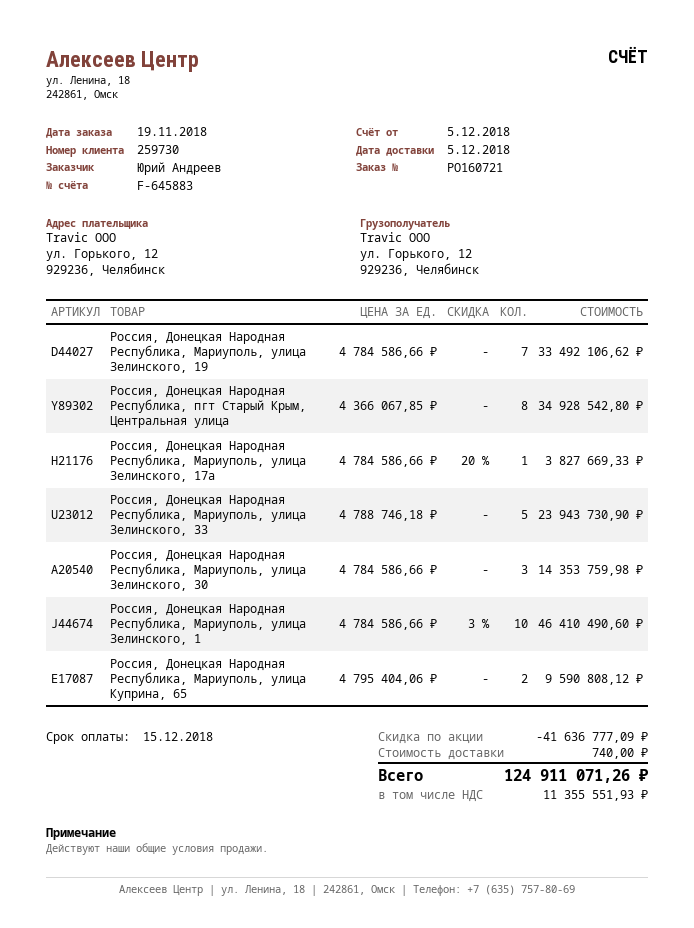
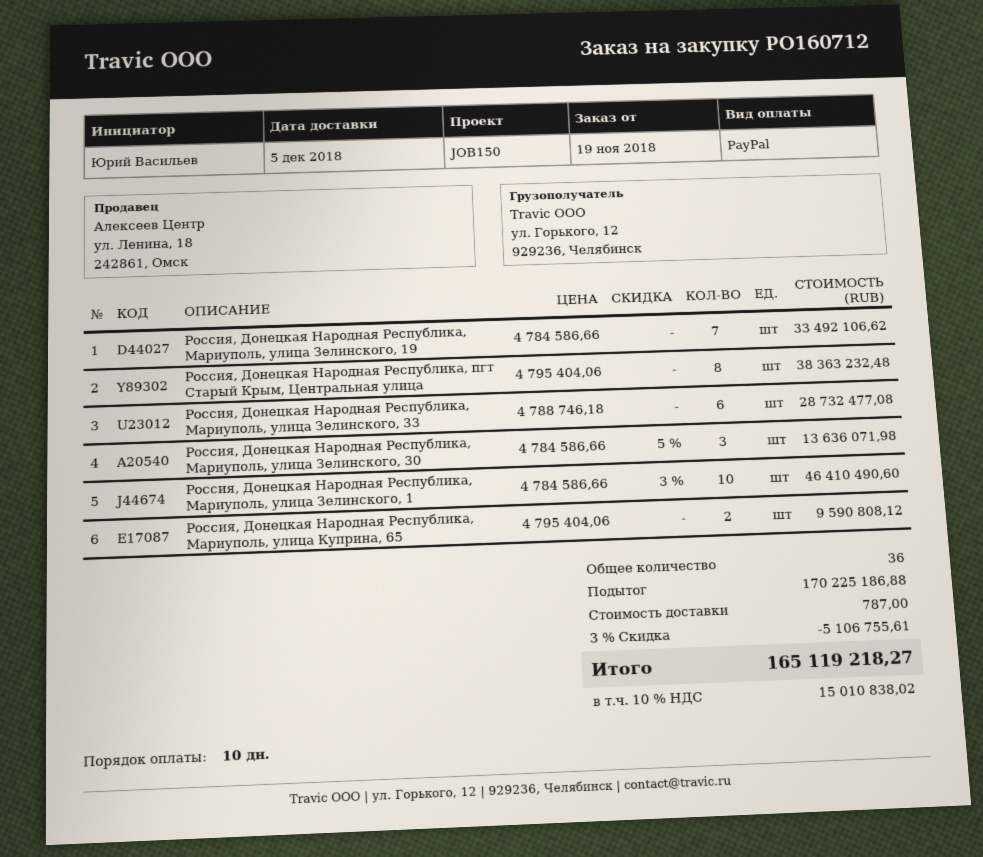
order number: PO160721 -> PO160712
ordered by: Юрий Андреев -> Юрий Васильев
Россия, Донецкая Народная Республика, пгт Старый Крым, Центральная улица: 8 x 4366067.85 = 34928542.80 -> 8 x 4795404.06 = 38363232.48
Россия, Донецкая Народная Республика, Мариуполь, улица Зелинского, 17а: 1 x 4784586.66 - 20% = 3827669.33 -> none
Россия, Донецкая Народная Республика, Мариуполь, улица Зелинского, 33: 5 x 4788746.18 = 23943730.90 -> 6 x 4788746.18 = 28732477.08
Россия, Донецкая Народная Республика, Мариуполь, улица Зелинского, 30: 3 x 4784586.66 = 14353759.98 -> 3 x 4784586.66 - 5% = 13636071.98
discount: 41636777.09 -> 5106755.61
shipping: 740.00 -> 787.00
tax: 11355551.93 -> 15010838.02
total: 124911071.26 -> 165119218.27

